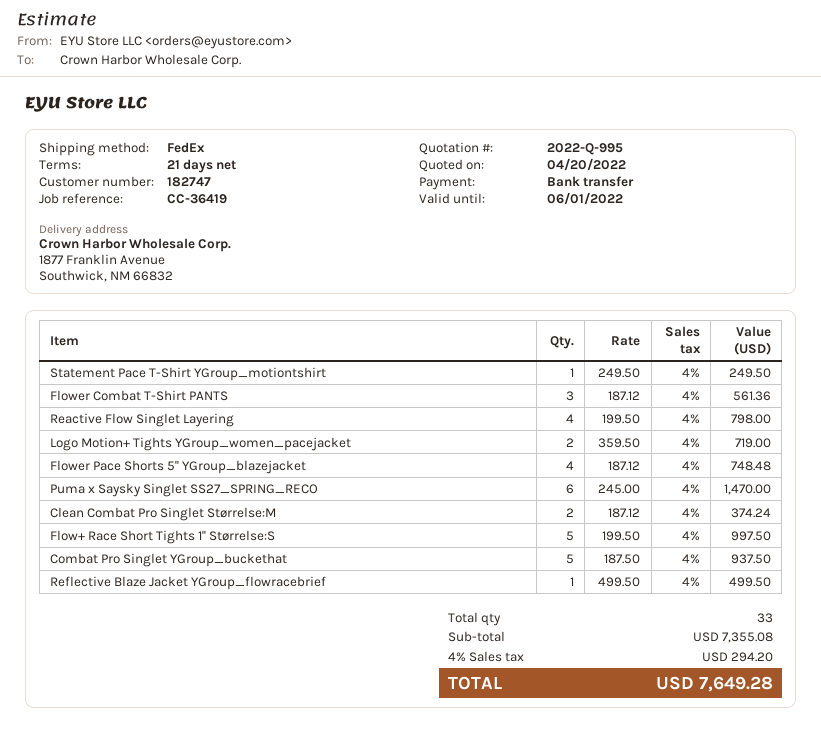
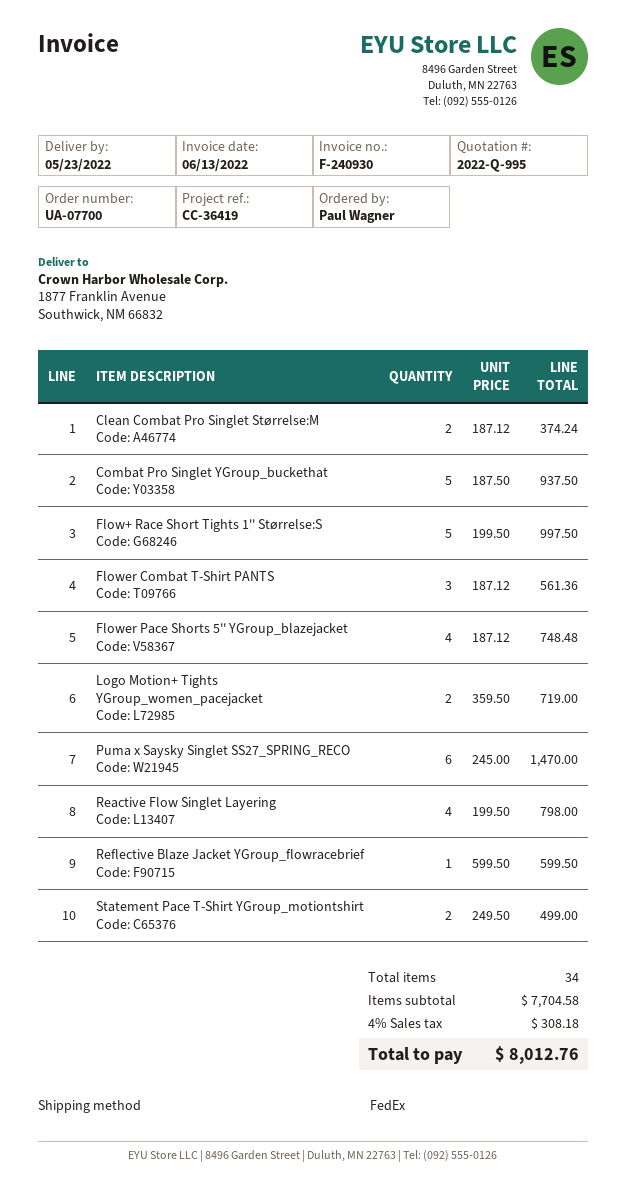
Statement Pace T-Shirt YGroup_motiontshirt: 1 x 249.50 = 249.50 -> 2 x 249.50 = 499.00
Reflective Blaze Jacket YGroup_flowracebrief: 1 x 499.50 = 499.50 -> 1 x 599.50 = 599.50
total quantity: 33 -> 34
subtotal: 7355.08 -> 7704.58
tax: 4% = 294.20 -> 4% = 308.18
total: 7649.28 -> 8012.76

